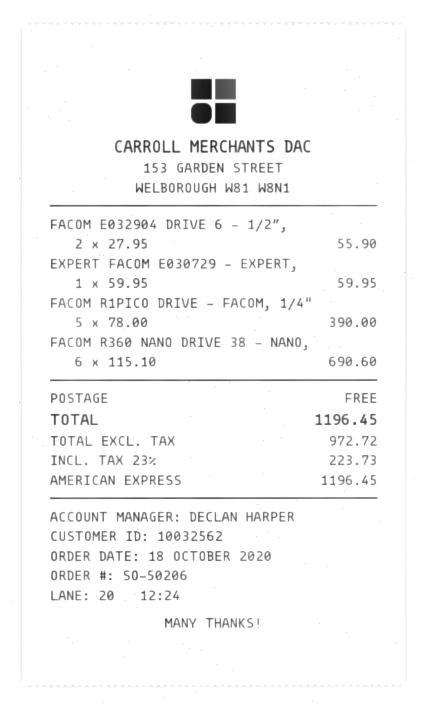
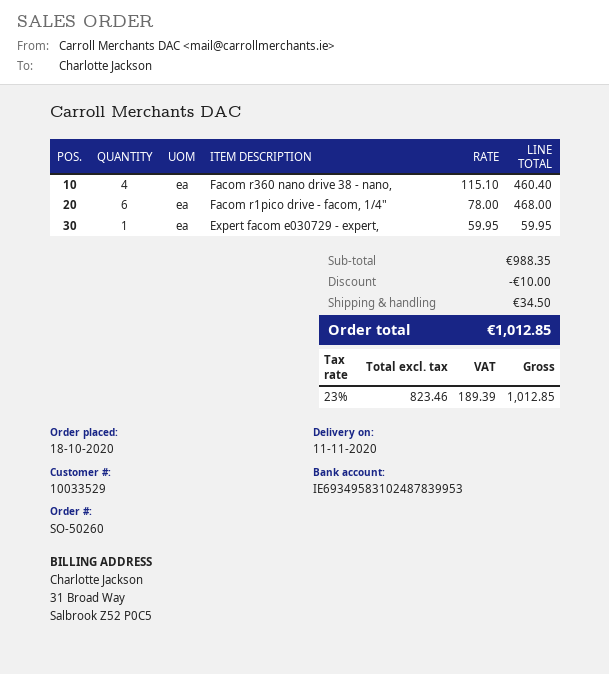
order number: SO-50206 -> SO-50260
customer number: 10032562 -> 10033529
FACOM E032904 DRIVE 6 - 1/2″,: 2 x 27.95 = 55.90 -> none
FACOM R1PICO DRIVE - FACOM, 1/4": 5 x 78.00 = 390.00 -> 6 x 78.00 = 468.00
FACOM R360 NANO DRIVE 38 - NANO,: 6 x 115.10 = 690.60 -> 4 x 115.10 = 460.40
discount: none -> 10.00
shipping: 0.00 -> 34.50
net: 972.72 -> 823.46
tax: 23% = 223.73 -> 23% = 189.39
total: 1196.45 -> 1012.85

